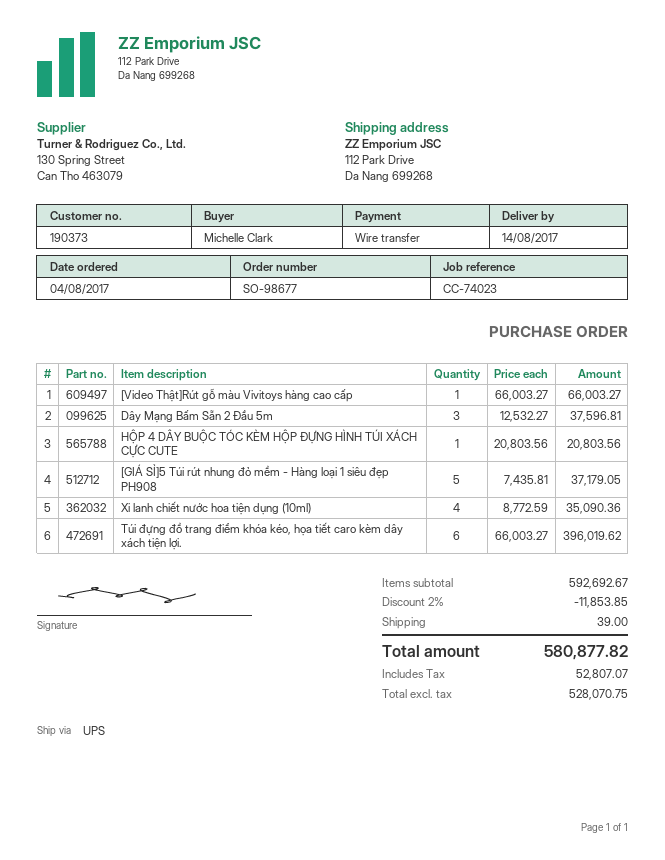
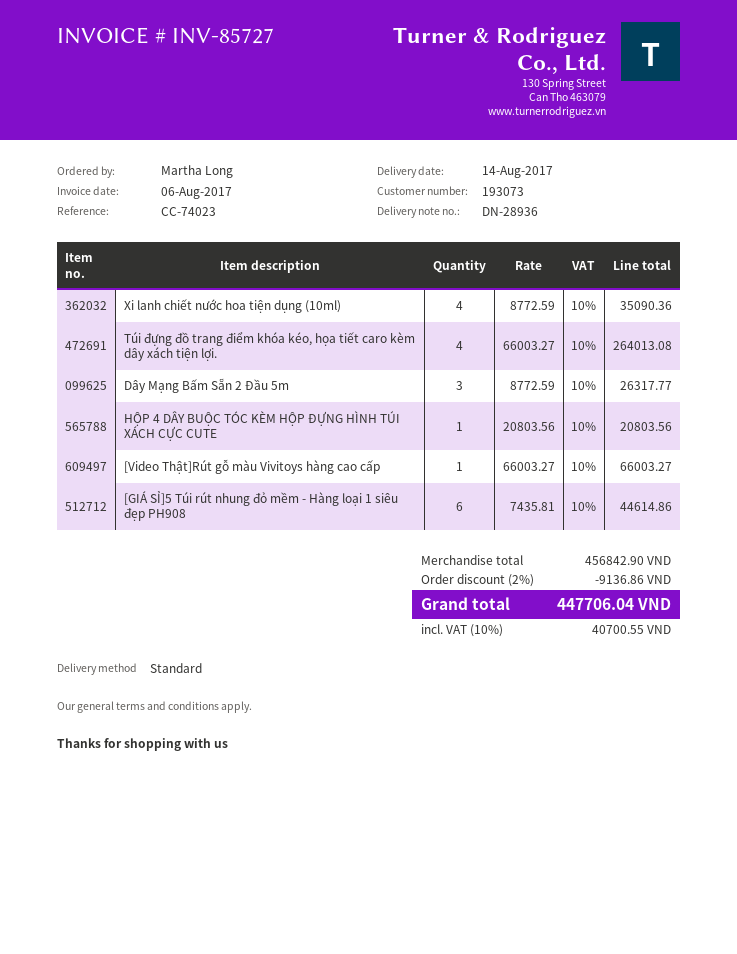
customer number: 190373 -> 193073
ordered by: Michelle Clark -> Martha Long
shipping method: UPS -> standard
Dây Mạng Bấm Sẵn 2 Đầu 5m: 3 x 12532.27 = 37596.81 -> 3 x 8772.59 = 26317.77
[GIÁ SỈ]5 Túi rút nhung đỏ mềm - Hàng loại 1 siêu đẹp PH908: 5 x 7435.81 = 37179.05 -> 6 x 7435.81 = 44614.86
Túi đựng đồ trang điểm khóa kéo, họa tiết caro kèm dây xách tiện lợi.: 6 x 66003.27 = 396019.62 -> 4 x 66003.27 = 264013.08
subtotal: 592692.67 -> 456842.90
discount: 2% = 11853.85 -> 2% = 9136.86
shipping: 39.00 -> none
tax: 52807.07 -> 40700.55
total: 580877.82 -> 447706.04

